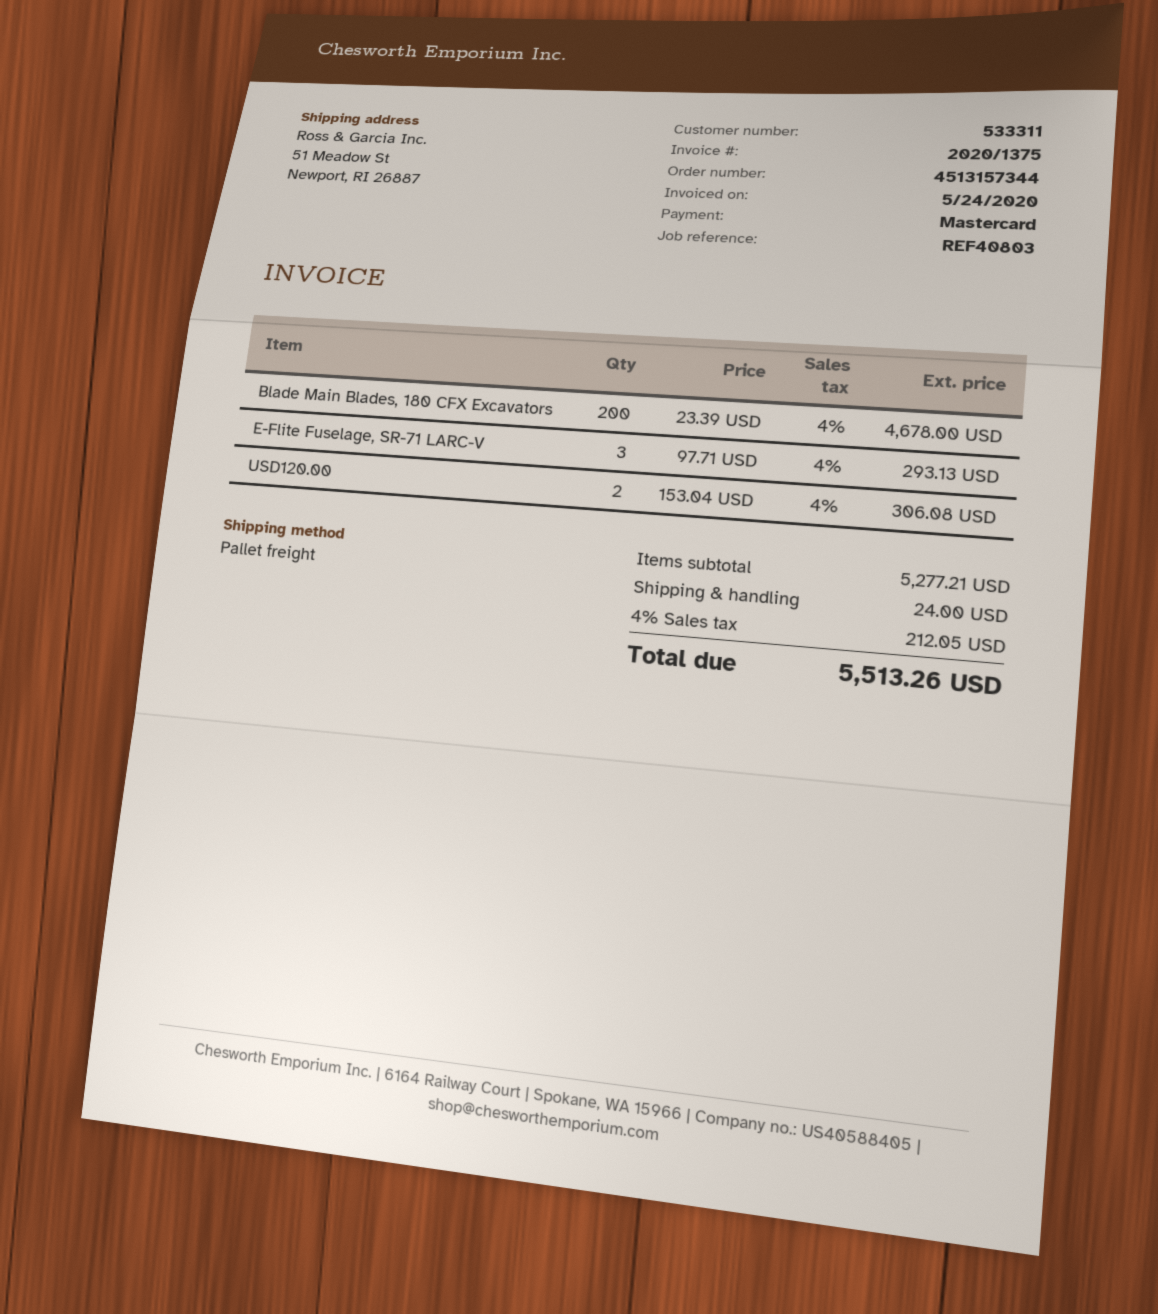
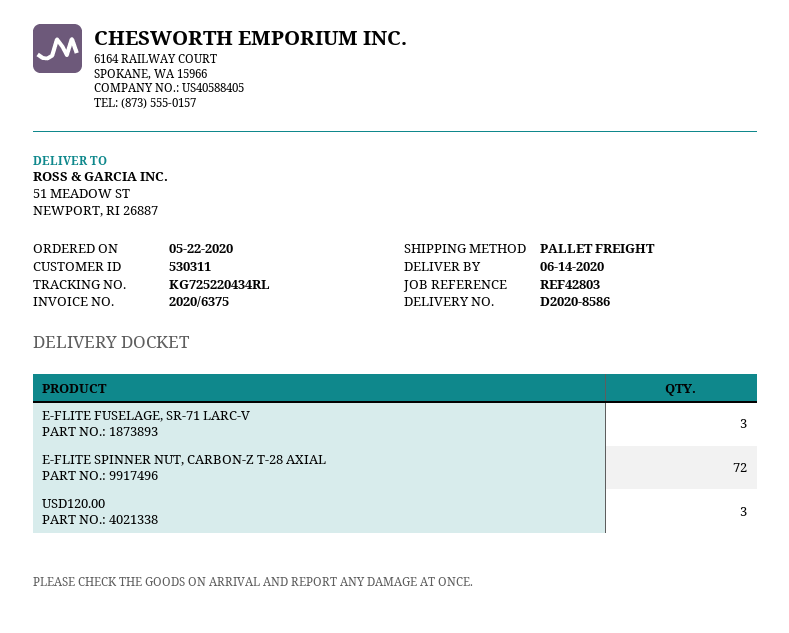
invoice number: 2020/1375 -> 2020/6375
customer number: 533311 -> 530311
reference: REF40803 -> REF42803
Blade Main Blades, 180 CFX Excavators: 200 -> none
USD120.00: 2 -> 3
E-FLITE SPINNER NUT, CARBON-Z T-28 AXIAL: none -> 72

